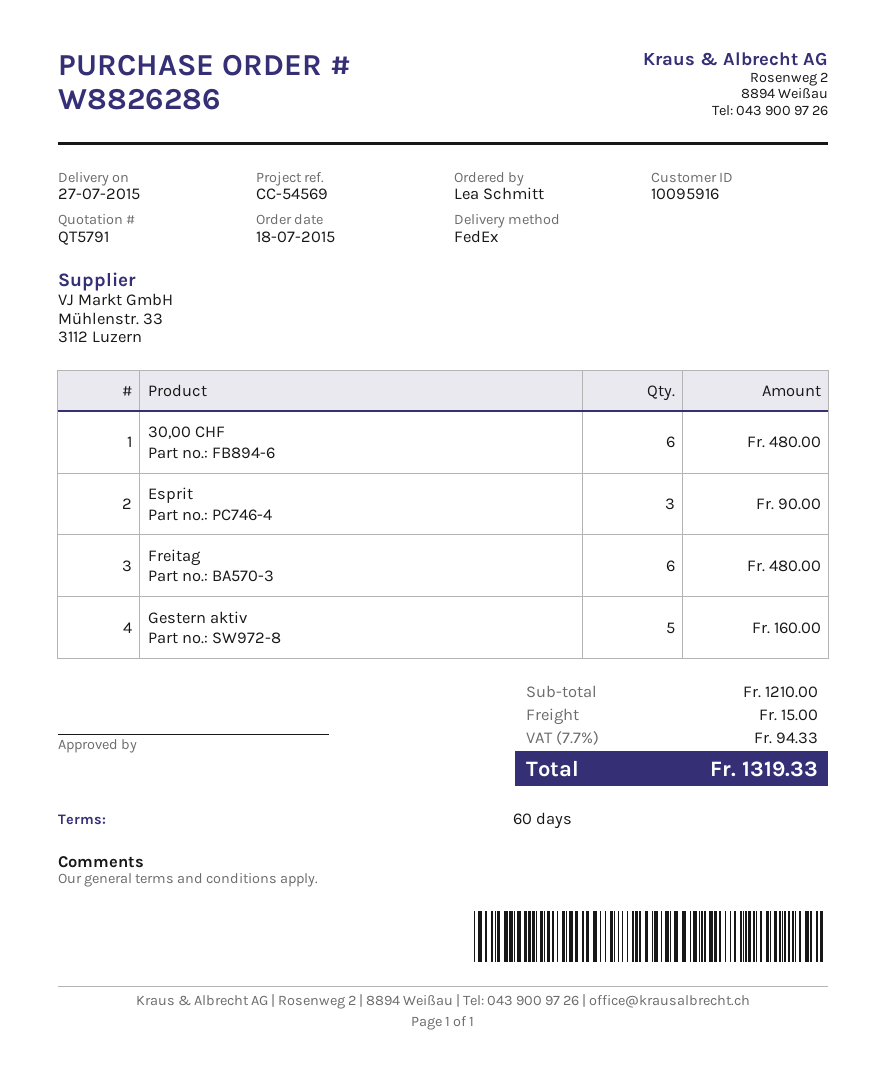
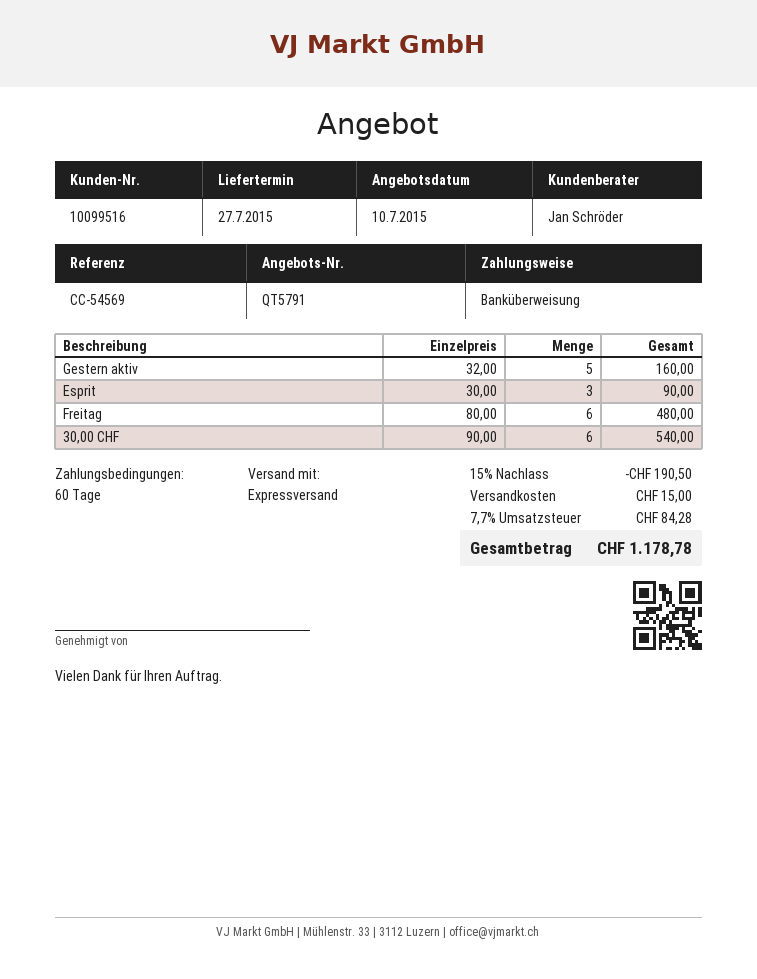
customer number: 10095916 -> 10099516
shipping method: FedEx -> express
30,00 CHF: 6 for 480.00 -> 6 for 540.00
discount: none -> 15% = 190.50
tax: 7.7% = 94.33 -> 7.7% = 84.28
total: 1319.33 -> 1178.78

